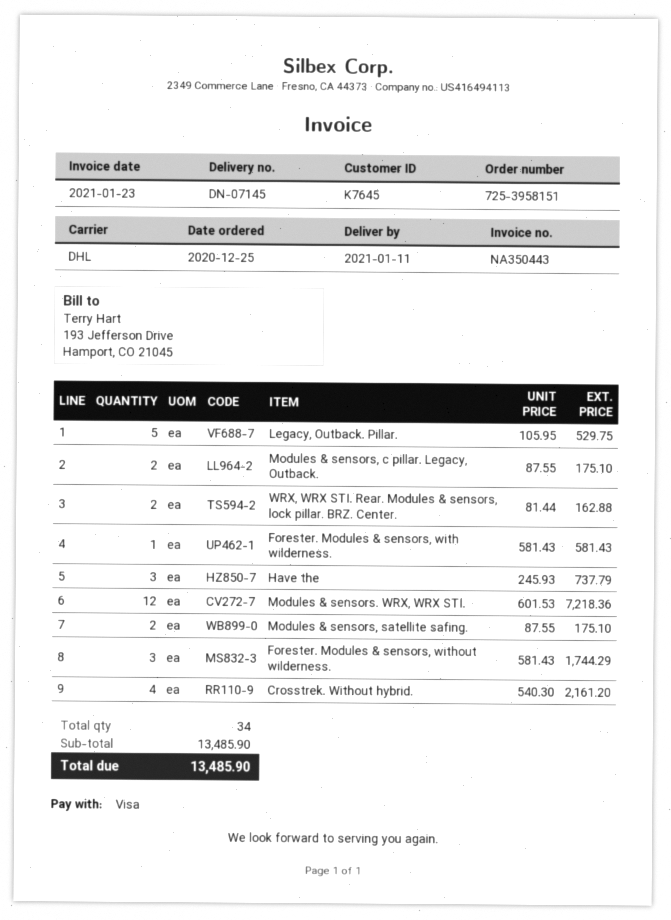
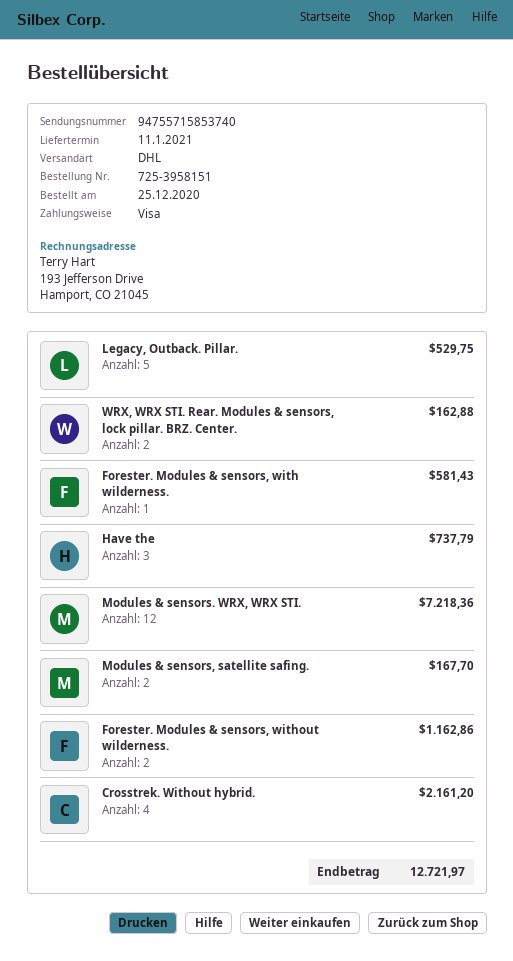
Modules & sensors, c pillar. Legacy, Outback.: 2 for 175.10 -> none
Modules & sensors, satellite safing.: 2 for 175.10 -> 2 for 167.70
Forester. Modules & sensors, without wilderness.: 3 for 1744.29 -> 2 for 1162.86
total: 13485.90 -> 12721.97

